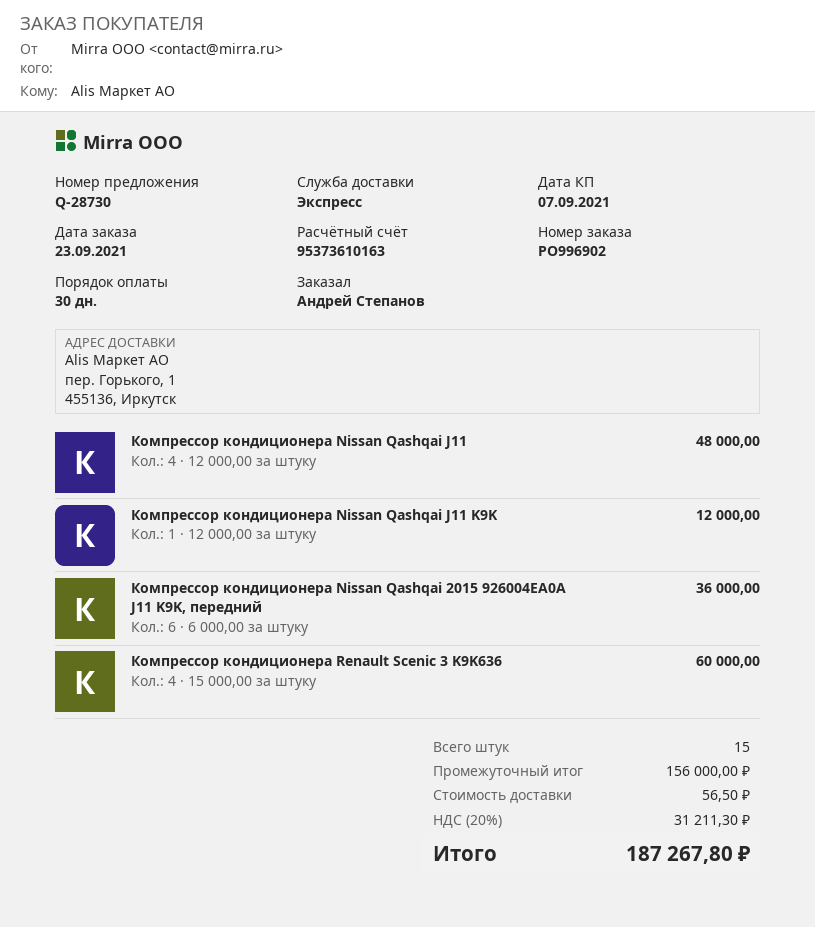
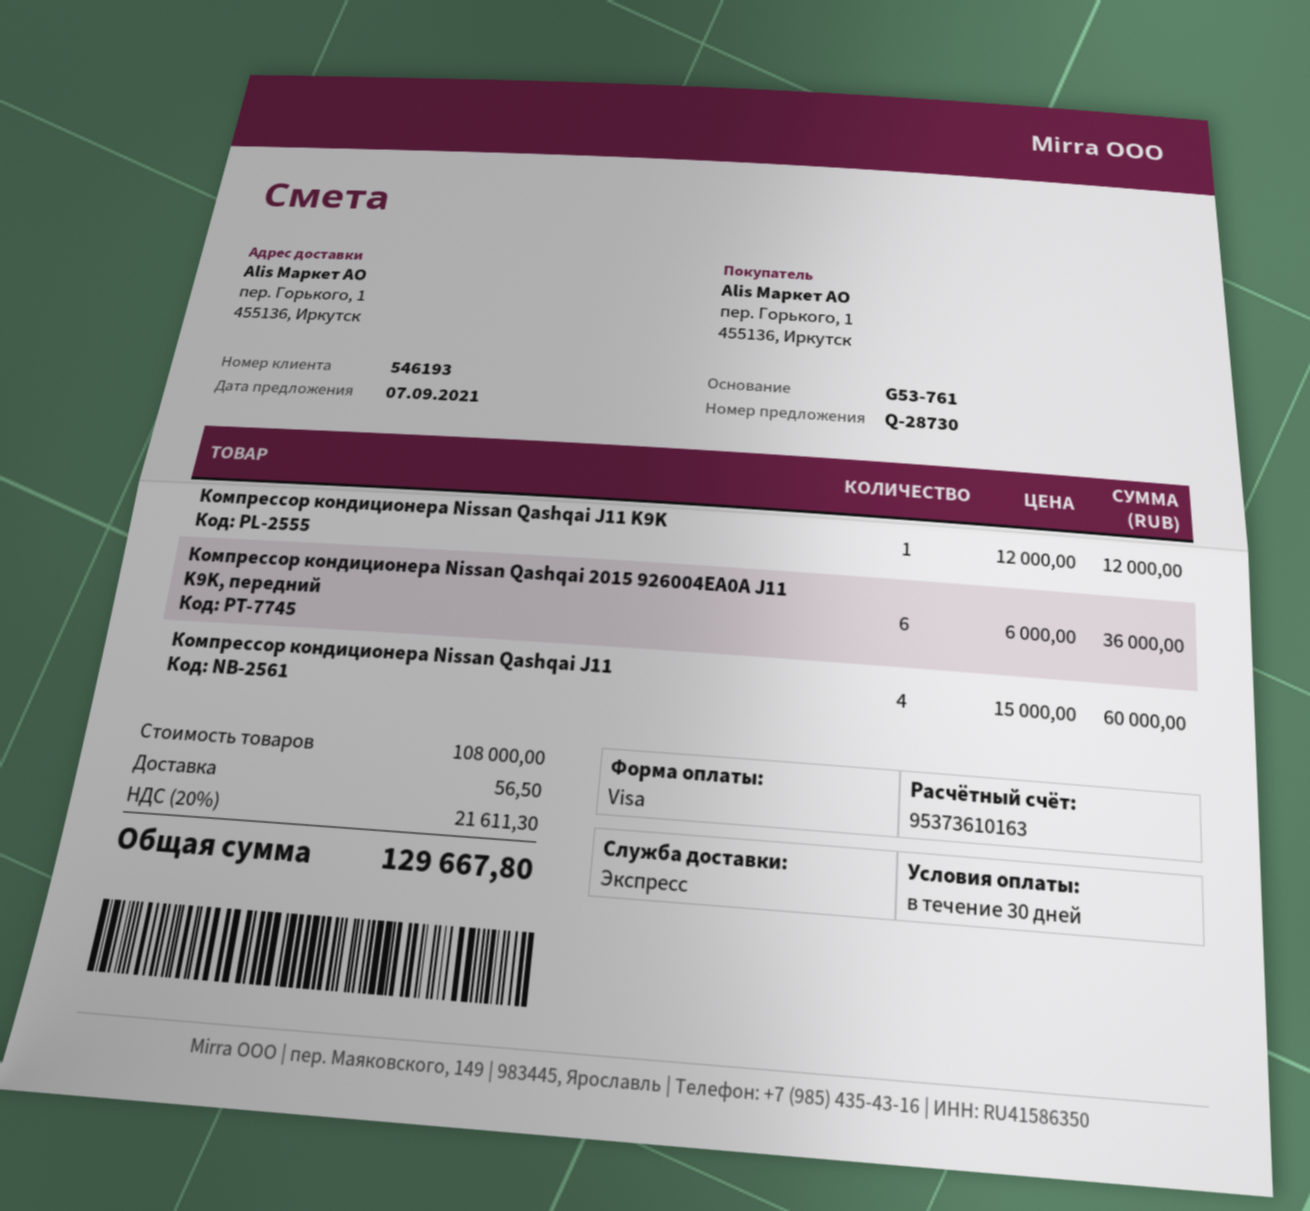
Компрессор кондиционера Nissan Qashqai J11: 4 x 12000.00 = 48000.00 -> 4 x 15000.00 = 60000.00
Компрессор кондиционера Renault Scenic 3 K9K636: 4 x 15000.00 = 60000.00 -> none
subtotal: 156000.00 -> 108000.00
tax: 20% = 31211.30 -> 20% = 21611.30
total: 187267.80 -> 129667.80

